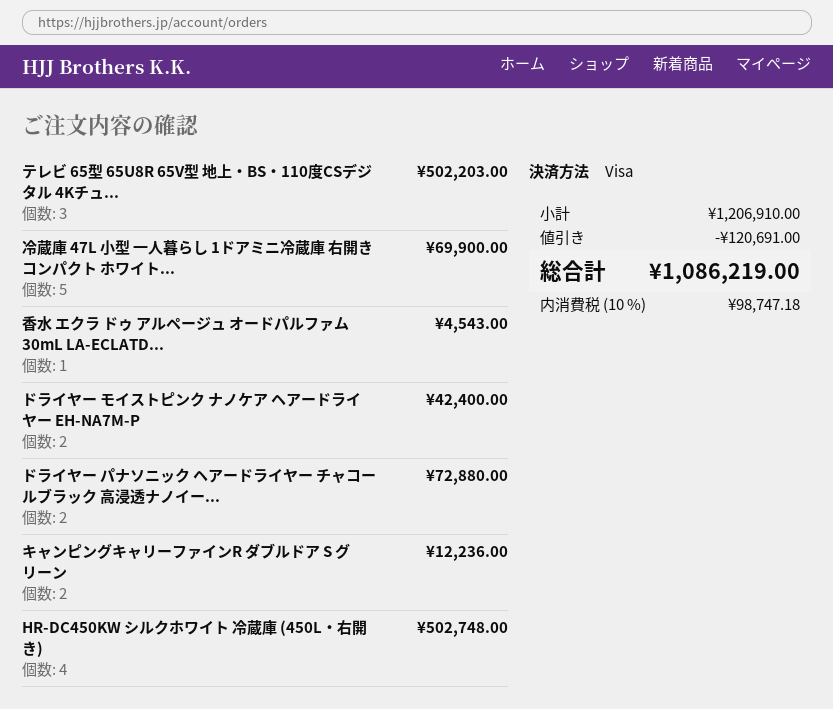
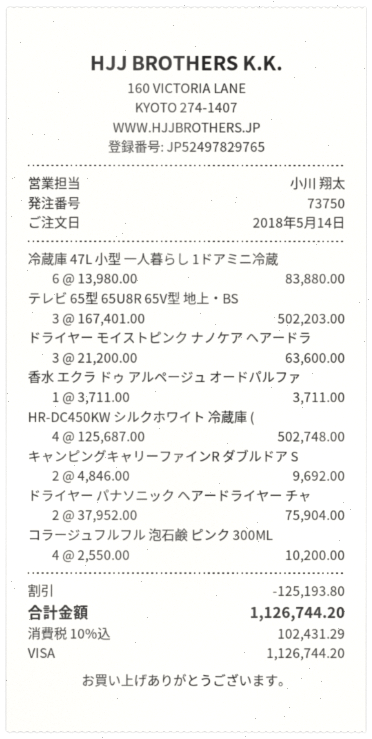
冷蔵庫 47L 小型 一人暮らし 1ドアミニ冷蔵庫 右開き コンパクト ホワイト...: 5 for 69900.00 -> 6 for 83880.00
香水 エクラ ドゥ アルページュ オードパルファム 30mL LA-ECLATD...: 1 for 4543.00 -> 1 for 3711.00
ドライヤー モイストピンク ナノケア ヘアードライヤー EH-NA7M-P: 2 for 42400.00 -> 3 for 63600.00
ドライヤー パナソニック ヘアードライヤー チャコールブラック 高浸透ナノイー...: 2 for 72880.00 -> 2 for 75904.00
キャンピングキャリーファインR ダブルドア S グリーン: 2 for 12236.00 -> 2 for 9692.00
コラージュフルフル 泡石鹸 ピンク 300ML: none -> 4 for 10200.00
discount: 120691.00 -> 125193.80
tax: 10% = 98747.18 -> 10% = 102431.29
total: 1086219.00 -> 1126744.20

